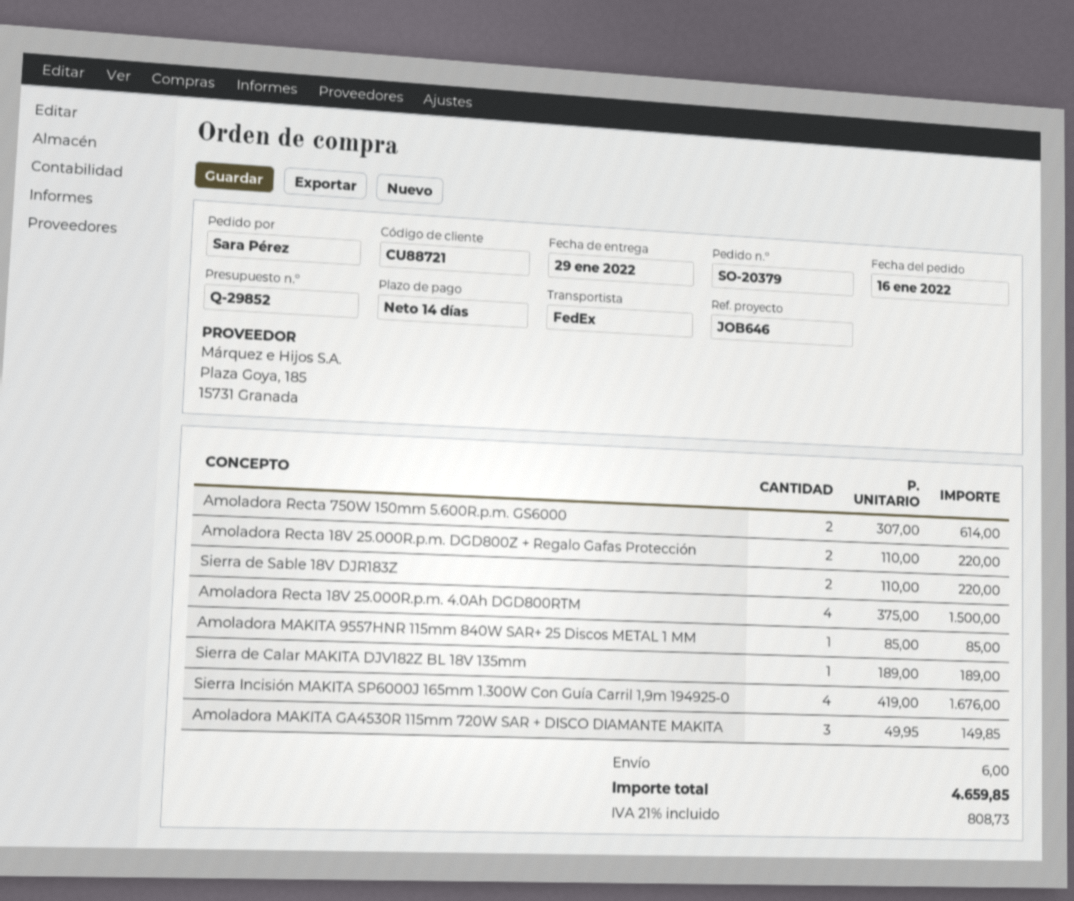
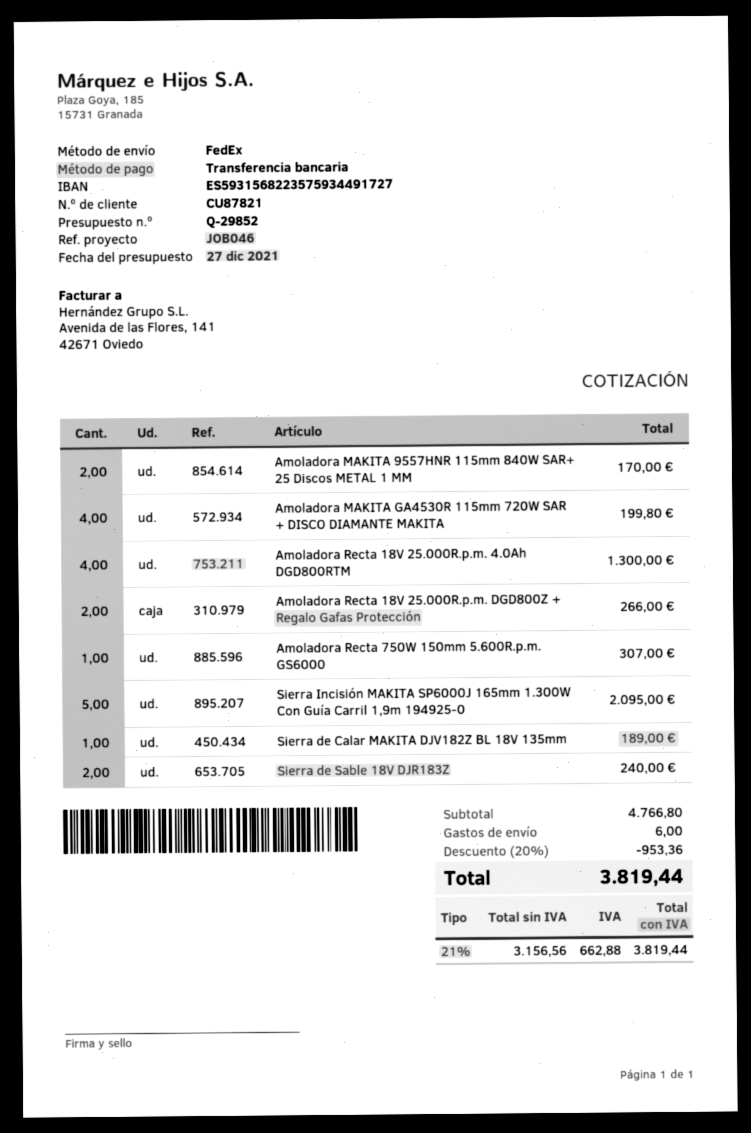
customer number: CU88721 -> CU87821
reference: JOB646 -> JOB046
Amoladora Recta 750W 150mm 5.600R.p.m. GS6000: 2 for 614.00 -> 1 for 307.00
Amoladora Recta 18V 25.000R.p.m. DGD800Z + Regalo Gafas Protección: 2 for 220.00 -> 2 for 266.00
Sierra de Sable 18V DJR183Z: 2 for 220.00 -> 2 for 240.00
Amoladora Recta 18V 25.000R.p.m. 4.0Ah DGD800RTM: 4 for 1500.00 -> 4 for 1300.00
Amoladora MAKITA 9557HNR 115mm 840W SAR+ 25 Discos METAL 1 MM: 1 for 85.00 -> 2 for 170.00
Sierra Incisión MAKITA SP6000J 165mm 1.300W Con Guía Carril 1,9m 194925-0: 4 for 1676.00 -> 5 for 2095.00
Amoladora MAKITA GA4530R 115mm 720W SAR + DISCO DIAMANTE MAKITA: 3 for 149.85 -> 4 for 199.80
discount: none -> 20% = 953.36
tax: 21% = 808.73 -> 21% = 662.88
total: 4659.85 -> 3819.44

